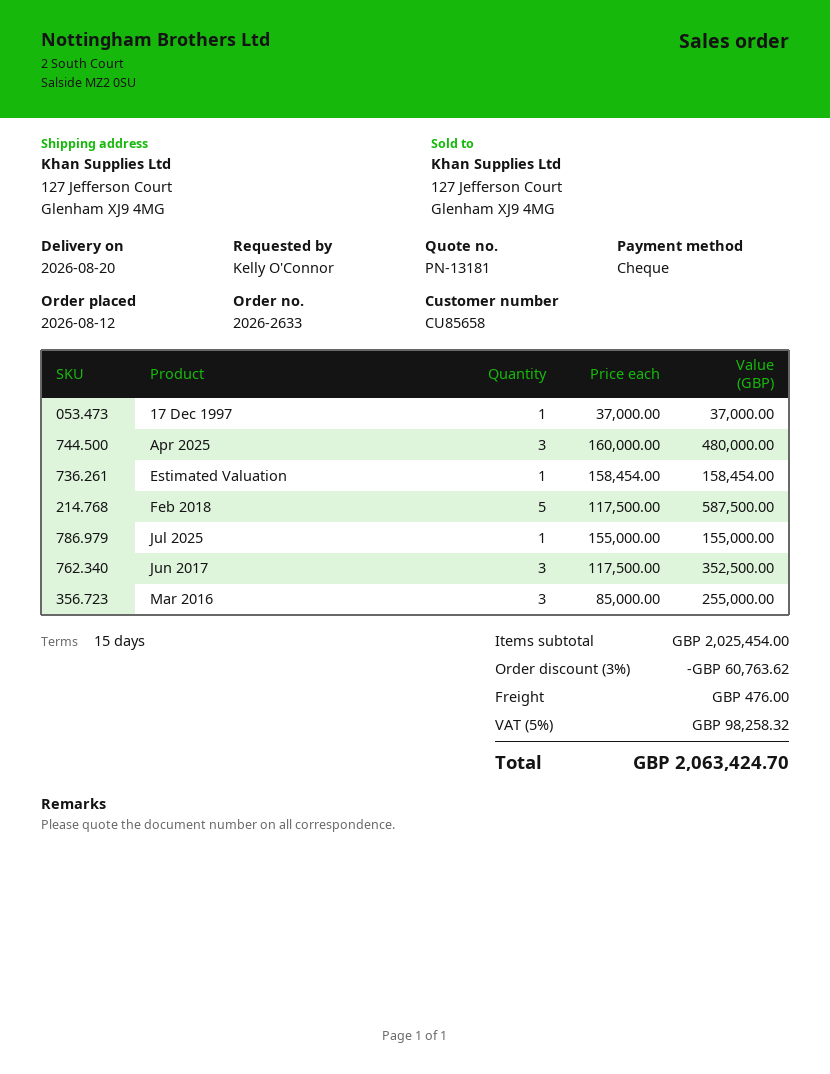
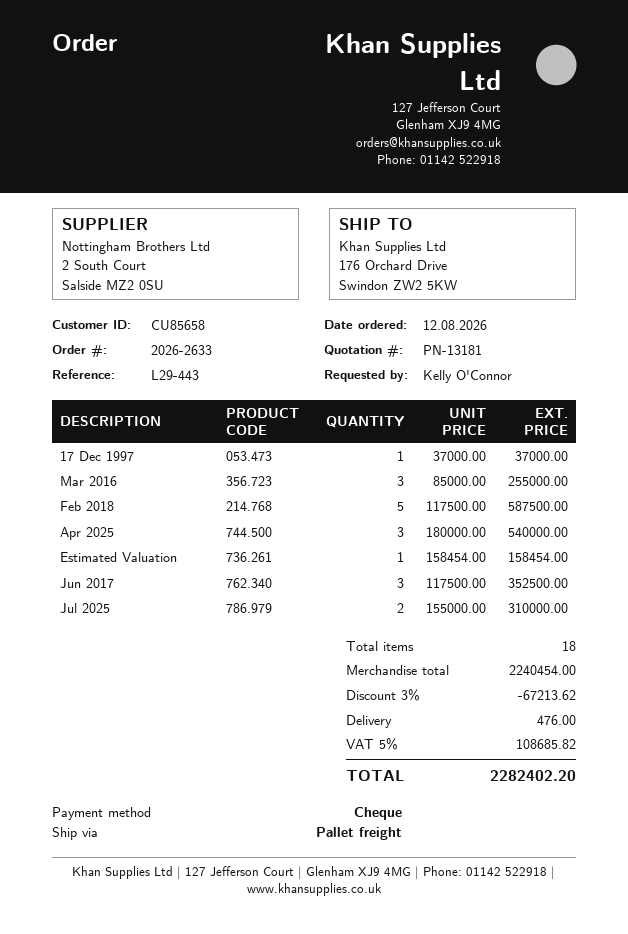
ship to: 127 Jefferson Court, Glenham XJ9 4MG -> 176 Orchard Drive, Swindon ZW2 5KW
Apr 2025: 3 x 160000.00 = 480000.00 -> 3 x 180000.00 = 540000.00
Jul 2025: 1 x 155000.00 = 155000.00 -> 2 x 155000.00 = 310000.00
subtotal: 2025454.00 -> 2240454.00
discount: 3% = 60763.62 -> 3% = 67213.62
tax: 5% = 98258.32 -> 5% = 108685.82
total: 2063424.70 -> 2282402.20

